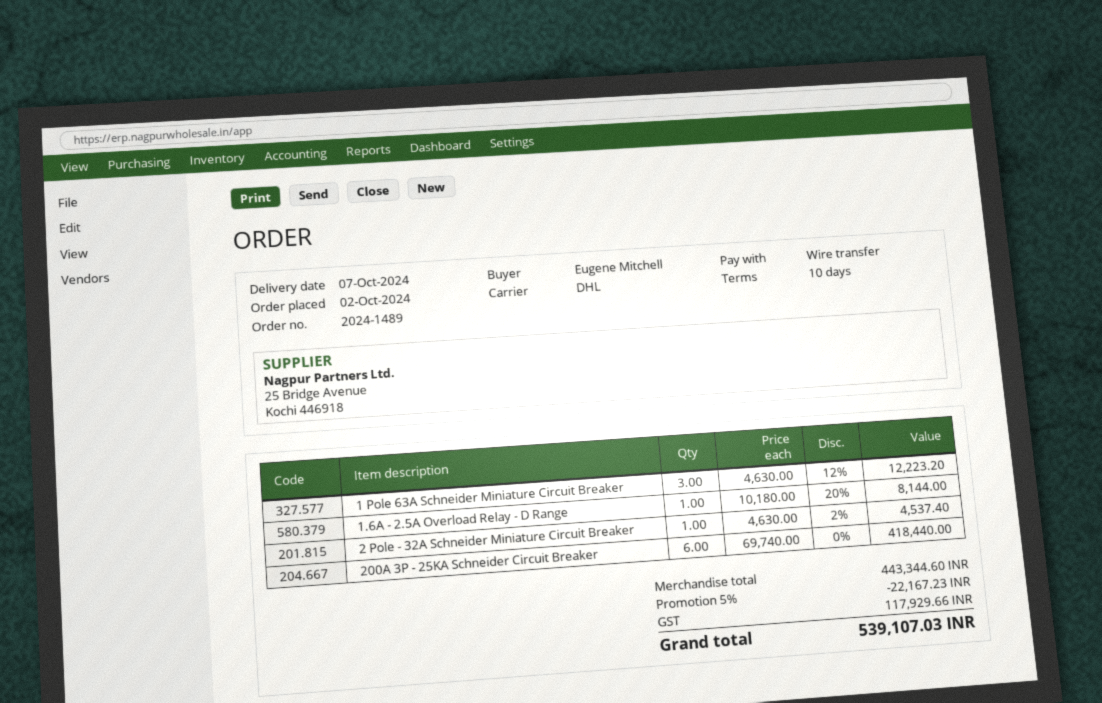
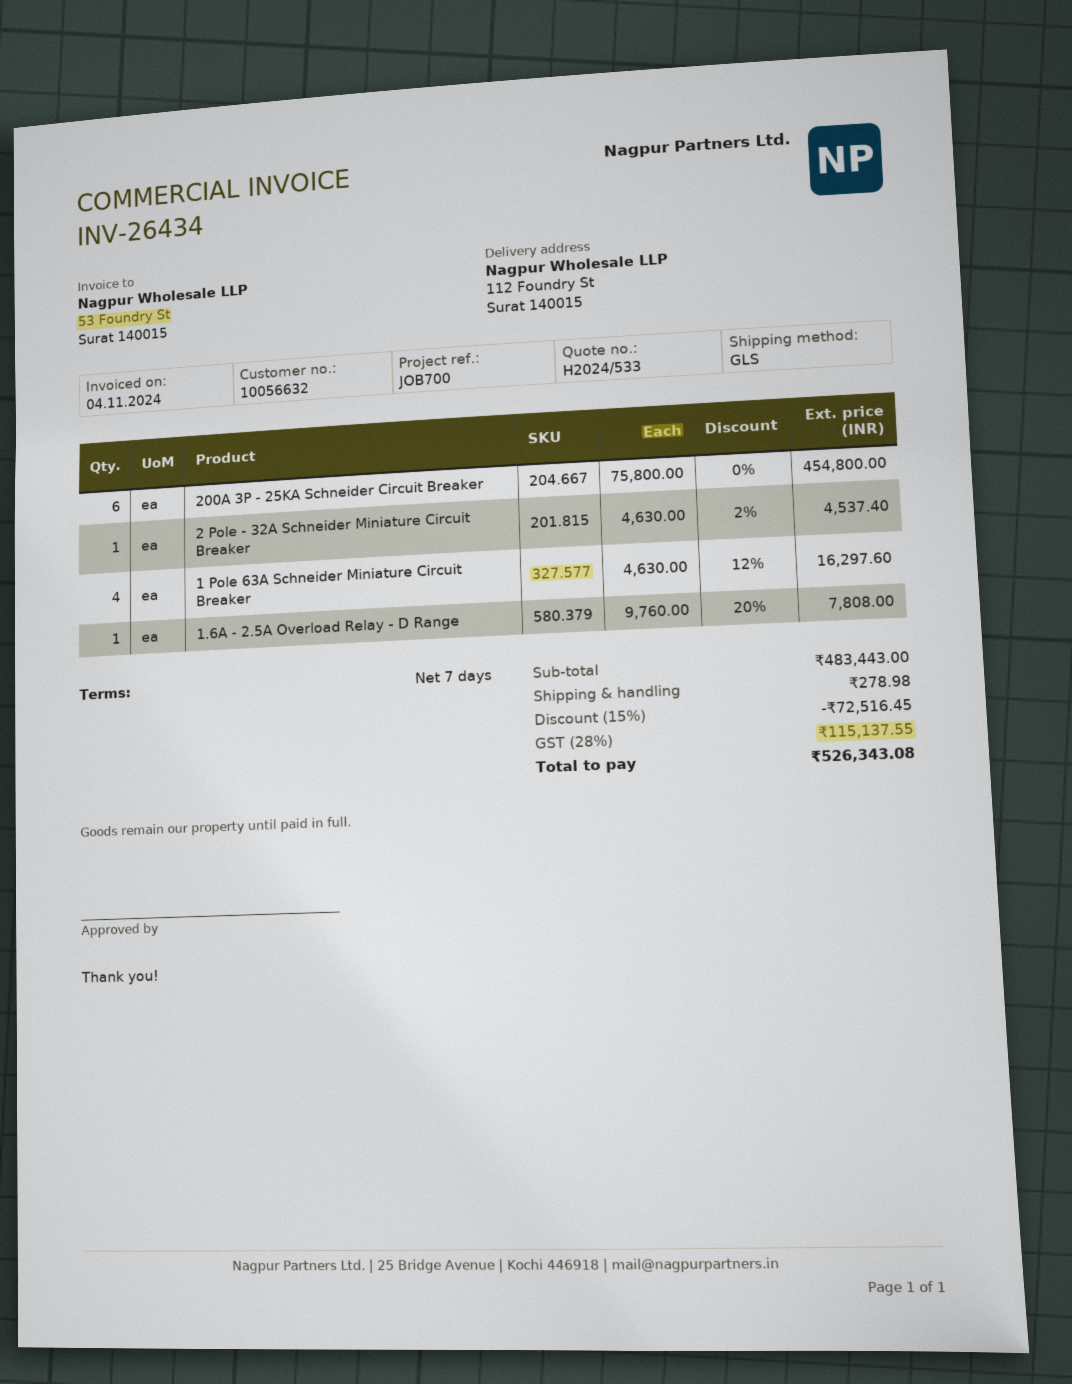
payment terms: 10 days -> 7 days
shipping method: DHL -> GLS
1 Pole 63A Schneider Miniature Circuit Breaker: 3 x 4630.00 - 12% = 12223.20 -> 4 x 4630.00 - 12% = 16297.60
1.6A - 2.5A Overload Relay - D Range: 1 x 10180.00 - 20% = 8144.00 -> 1 x 9760.00 - 20% = 7808.00
200A 3P - 25KA Schneider Circuit Breaker: 6 x 69740.00 = 418440.00 -> 6 x 75800.00 = 454800.00
subtotal: 443344.60 -> 483443.00
discount: 5% = 22167.23 -> 15% = 72516.45
shipping: none -> 278.98
tax: 117929.66 -> 115137.55
total: 539107.03 -> 526343.08

